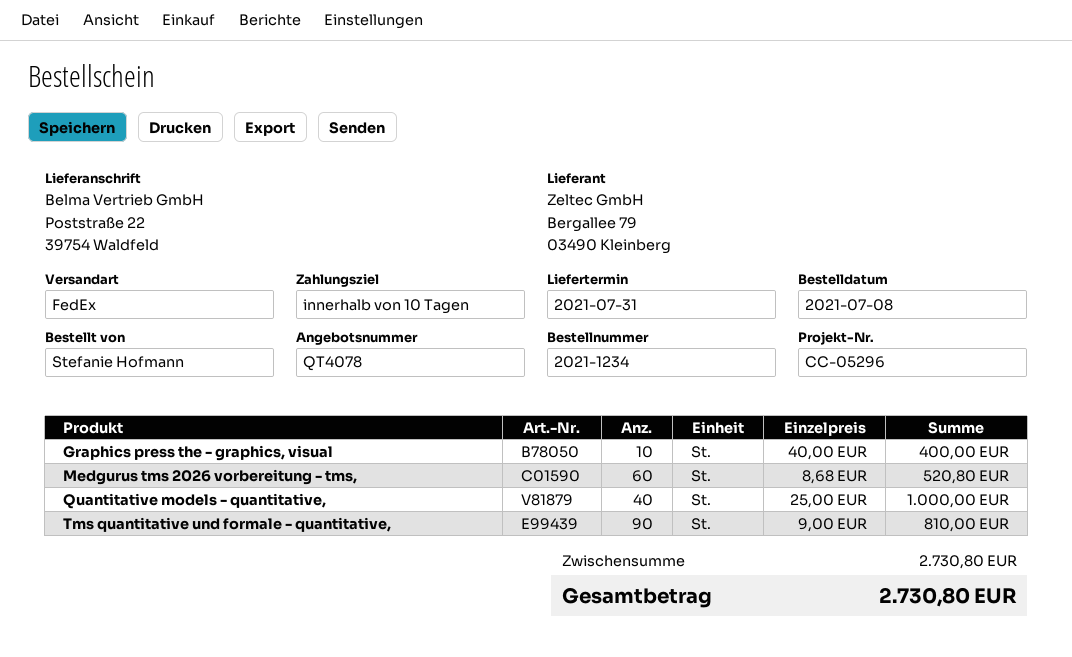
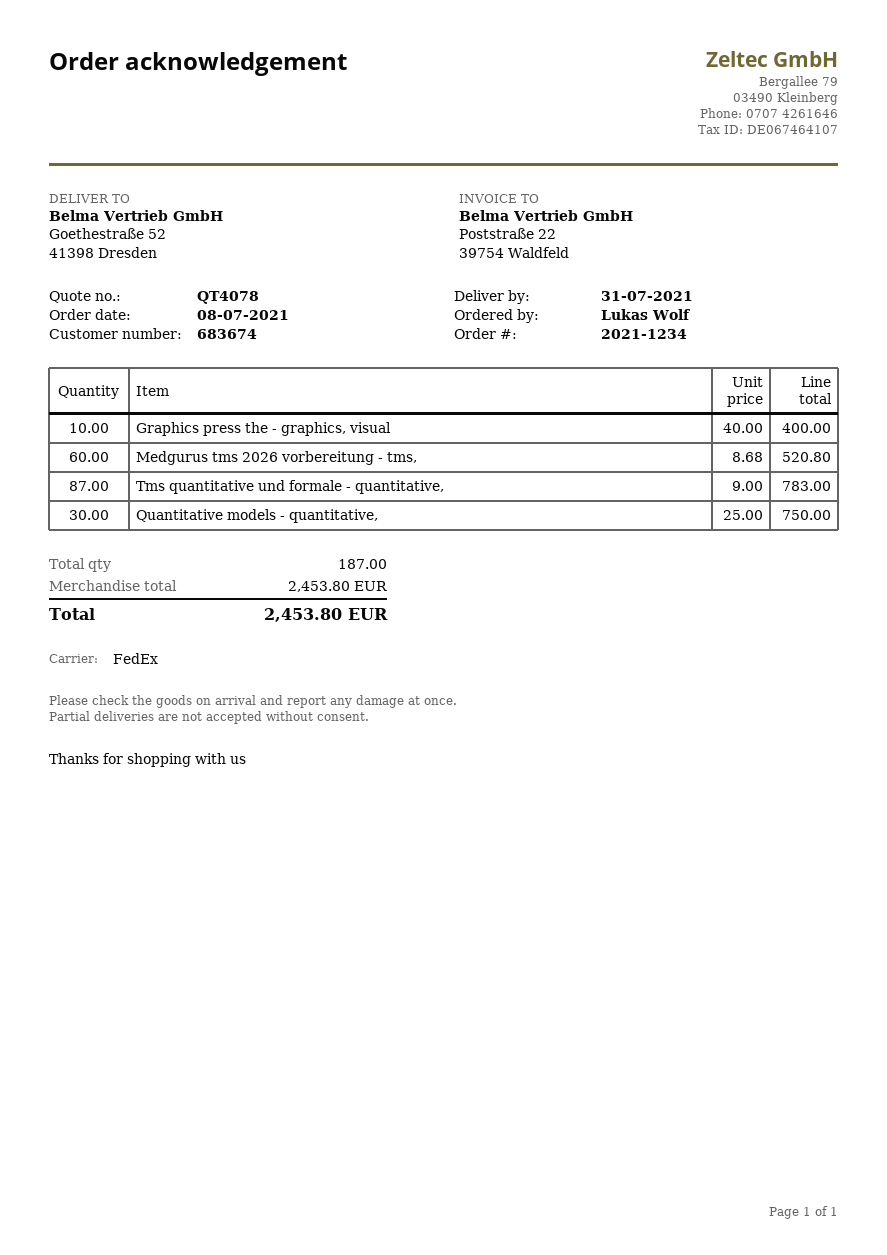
ordered by: Stefanie Hofmann -> Lukas Wolf
ship to: Poststraße 22, 39754 Waldfeld -> Goethestraße 52, 41398 Dresden
Quantitative models - quantitative,: 40 x 25.00 = 1000.00 -> 30 x 25.00 = 750.00
Tms quantitative und formale - quantitative,: 90 x 9.00 = 810.00 -> 87 x 9.00 = 783.00
subtotal: 2730.80 -> 2453.80
total: 2730.80 -> 2453.80

